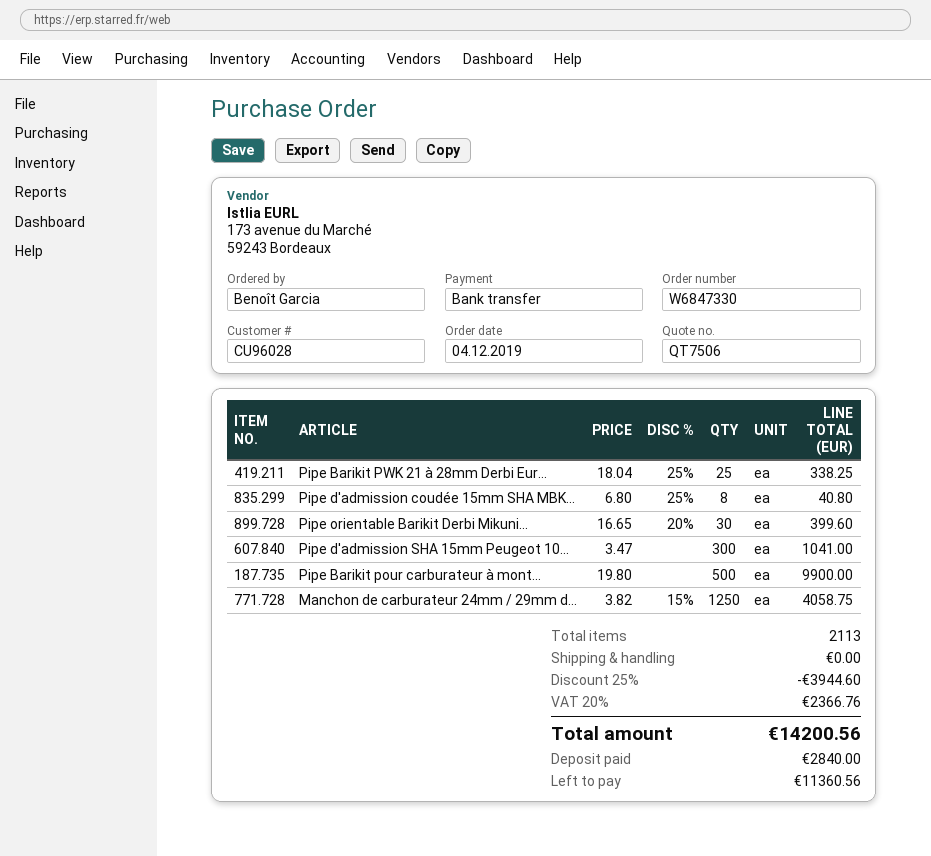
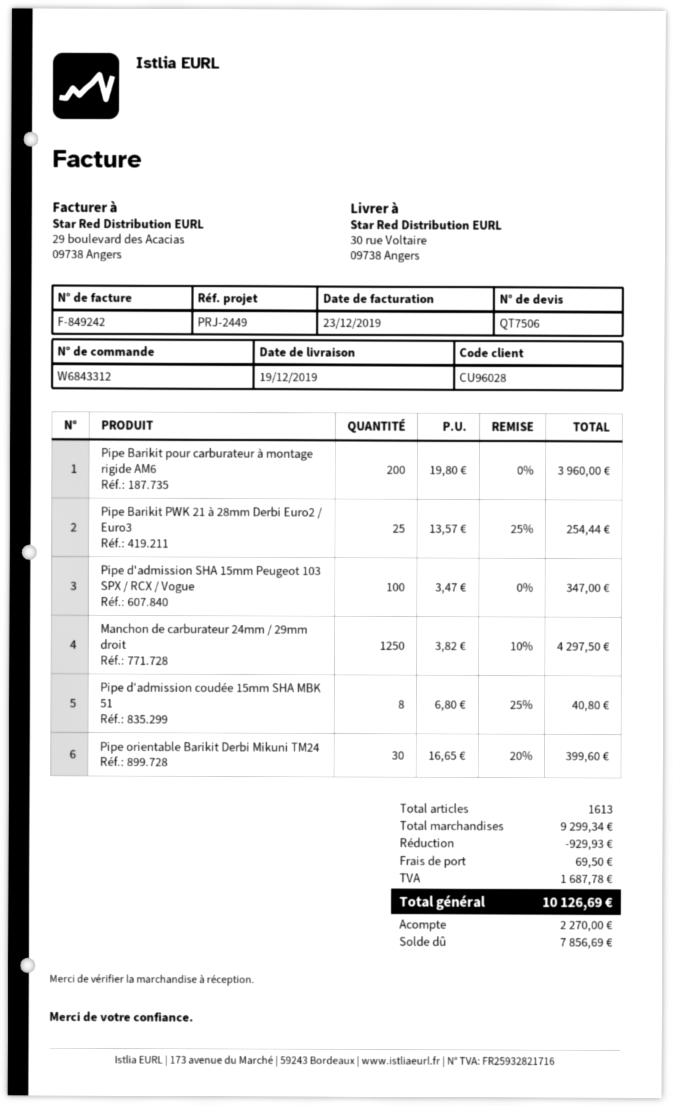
order number: W6847330 -> W6843312
Pipe Barikit PWK 21 à 28mm Derbi Eur...: 25 x 18.04 - 25% = 338.25 -> 25 x 13.57 - 25% = 254.44
Pipe d'admission SHA 15mm Peugeot 10...: 300 x 3.47 = 1041.00 -> 100 x 3.47 = 347.00
Pipe Barikit pour carburateur à mont...: 500 x 19.80 = 9900.00 -> 200 x 19.80 = 3960.00
Manchon de carburateur 24mm / 29mm d...: 1250 x 3.82 - 15% = 4058.75 -> 1250 x 3.82 - 10% = 4297.50
total quantity: 2113 -> 1613
discount: 3944.60 -> 929.93
shipping: 0.00 -> 69.50
tax: 2366.76 -> 1687.78
total: 14200.56 -> 10126.69
deposit: 2840.00 -> 2270.00
balance: 11360.56 -> 7856.69

